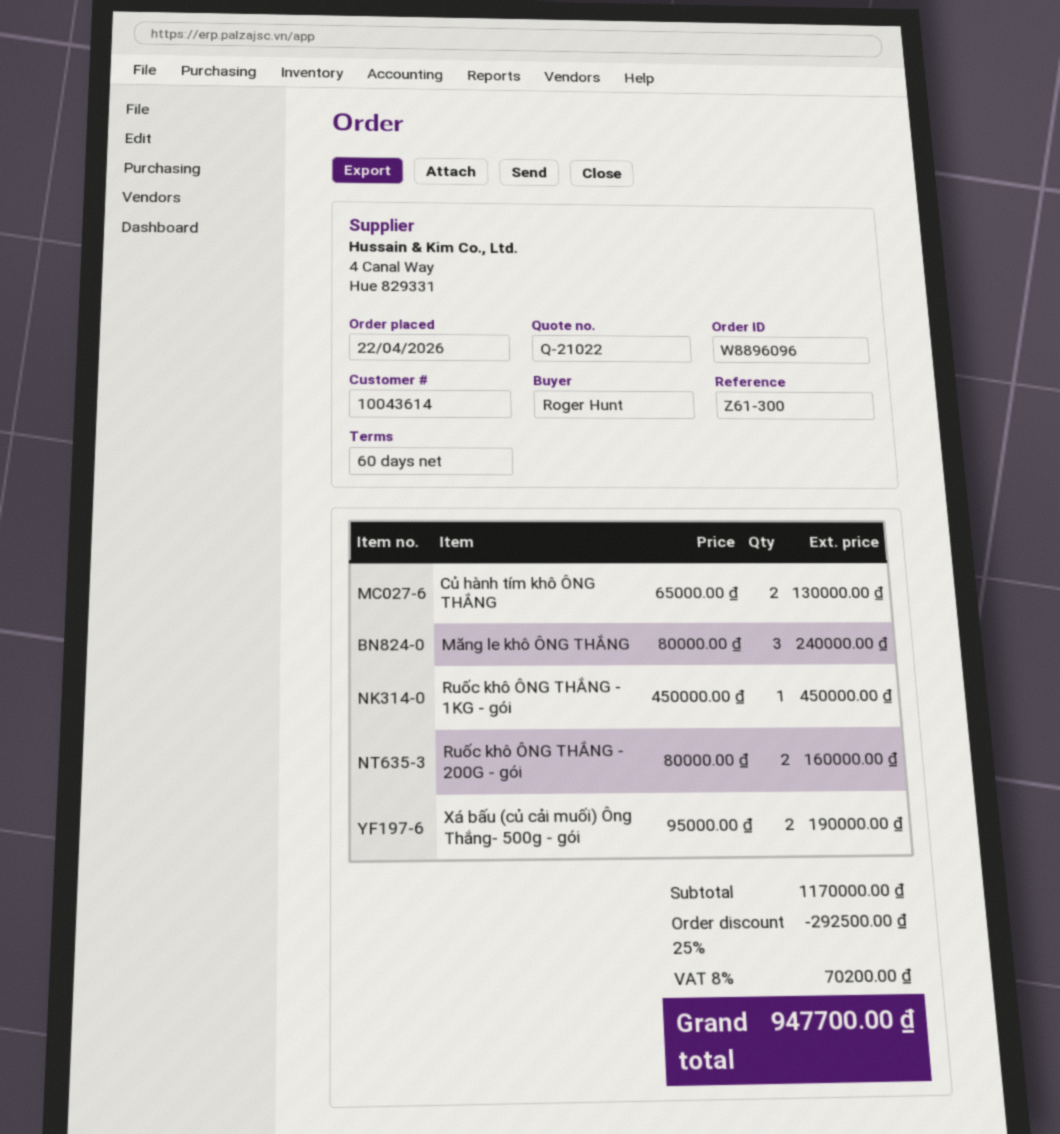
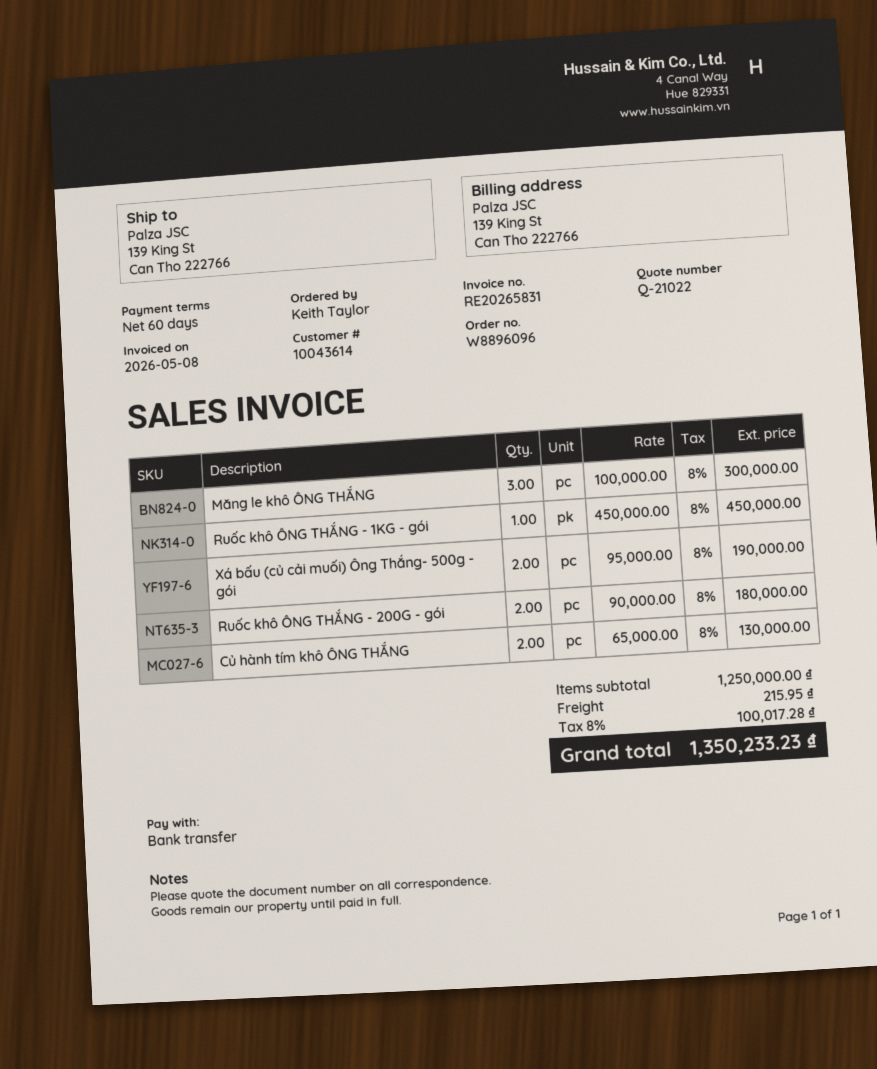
ordered by: Roger Hunt -> Keith Taylor
Măng le khô ÔNG THẮNG: 3 x 80000.00 = 240000.00 -> 3 x 100000.00 = 300000.00
Ruốc khô ÔNG THẮNG - 200G - gói: 2 x 80000.00 = 160000.00 -> 2 x 90000.00 = 180000.00
subtotal: 1170000.00 -> 1250000.00
discount: 25% = 292500.00 -> none
shipping: none -> 215.95
tax: 8% = 70200.00 -> 8% = 100017.28
total: 947700.00 -> 1350233.23

